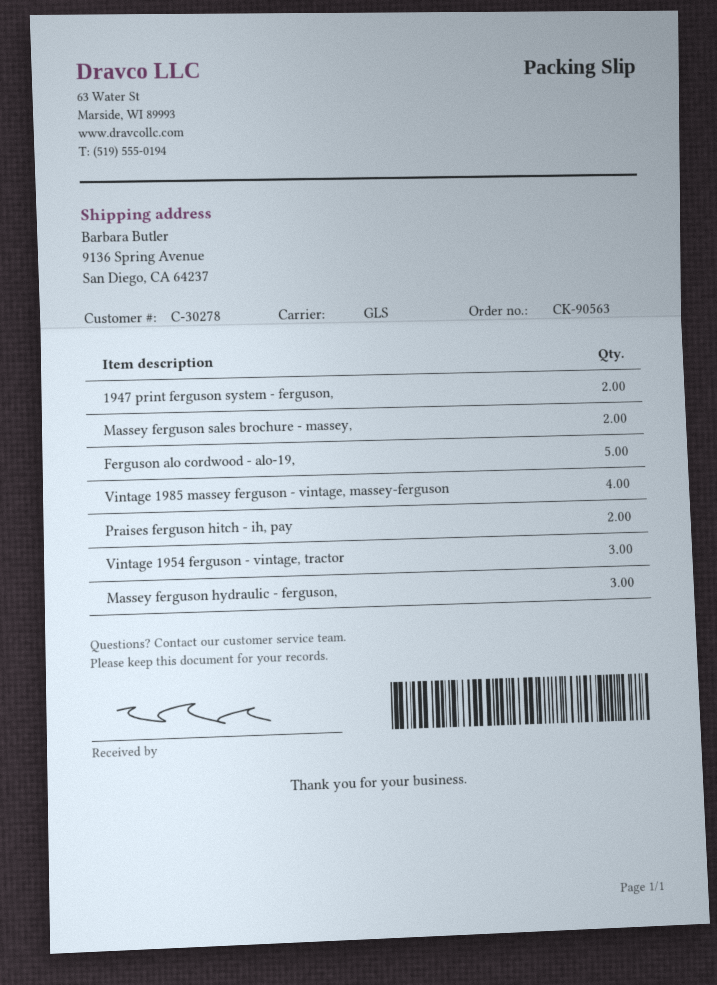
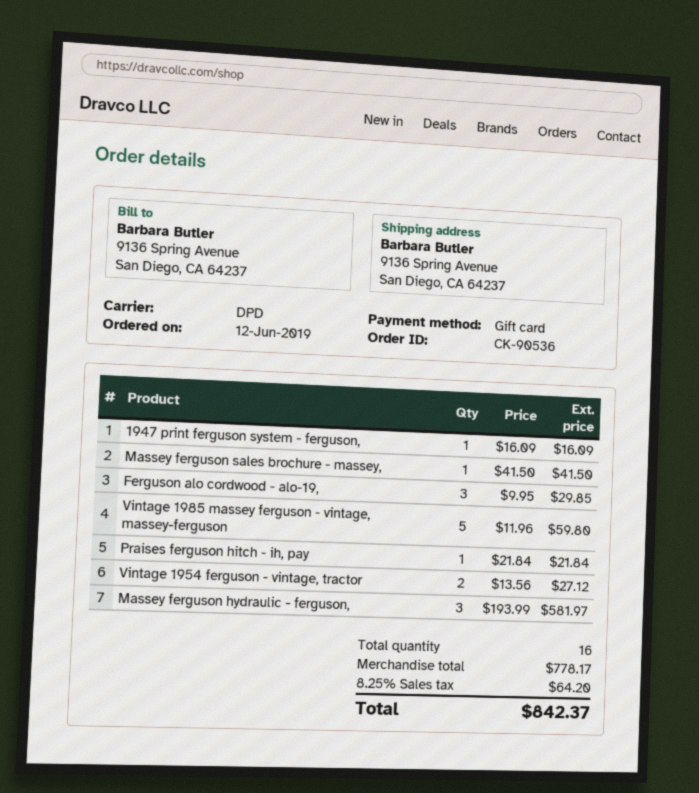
order number: CK-90563 -> CK-90536
shipping method: GLS -> DPD
1947 print ferguson system - ferguson,: 2 -> 1
Massey ferguson sales brochure - massey,: 2 -> 1
Ferguson alo cordwood - alo-19,: 5 -> 3
Vintage 1985 massey ferguson - vintage, massey-ferguson: 4 -> 5
Praises ferguson hitch - ih, pay: 2 -> 1
Vintage 1954 ferguson - vintage, tractor: 3 -> 2

